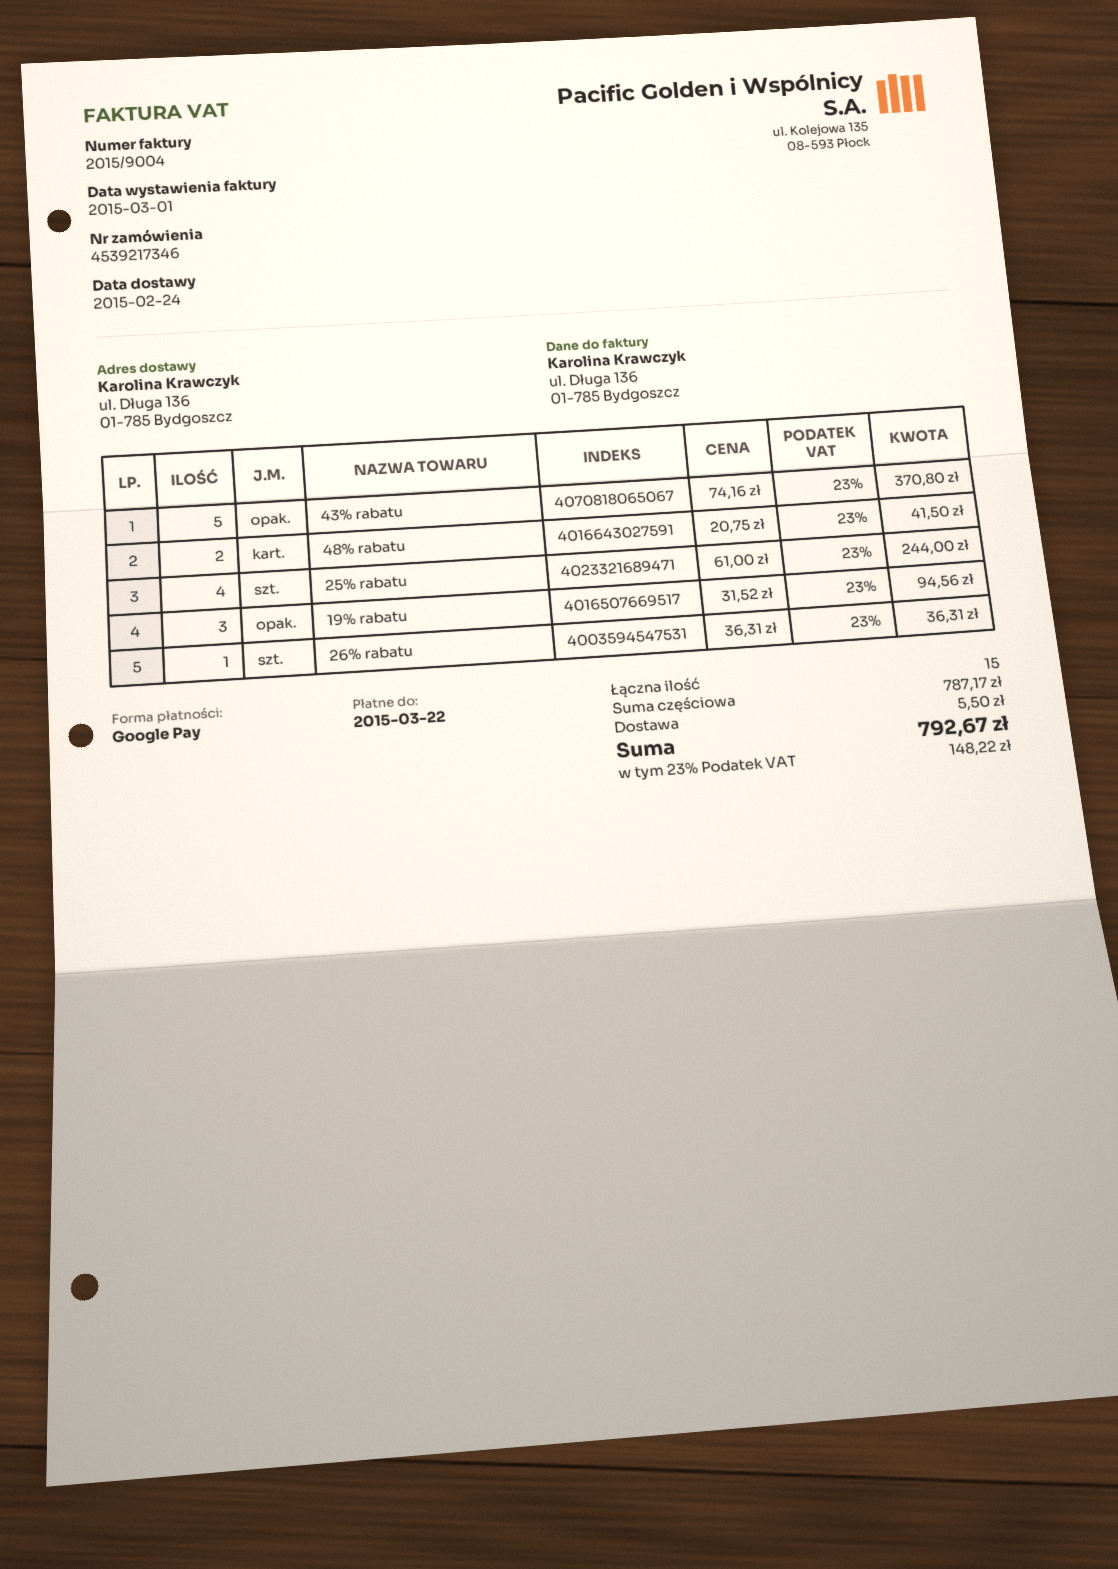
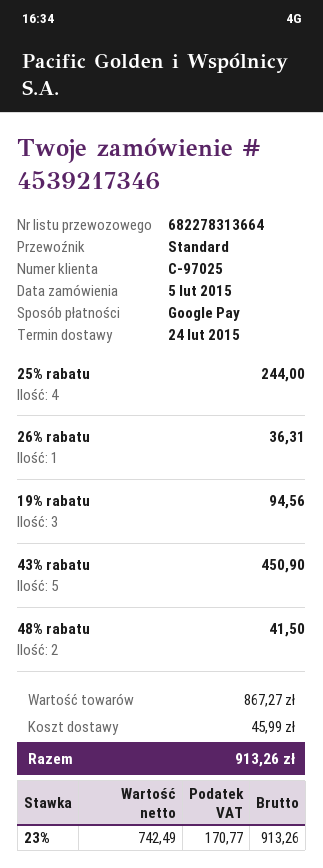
43% rabatu: 5 for 370.80 -> 5 for 450.90
subtotal: 787.17 -> 867.27
shipping: 5.50 -> 45.99
tax: 23% = 148.22 -> 23% = 170.77
total: 792.67 -> 913.26

